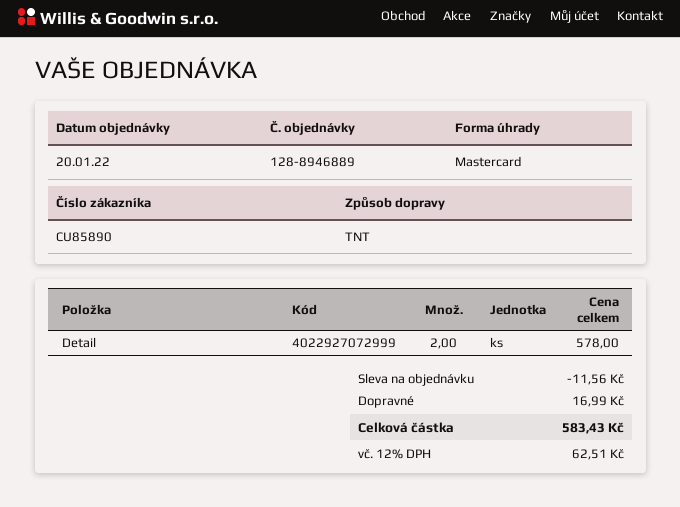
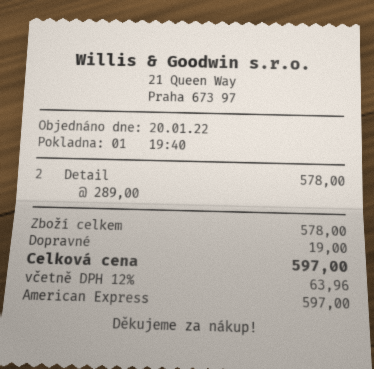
payment method: Mastercard -> American Express
discount: 11.56 -> none
shipping: 16.99 -> 19.00
tax: 12% = 62.51 -> 12% = 63.96
total: 583.43 -> 597.00

